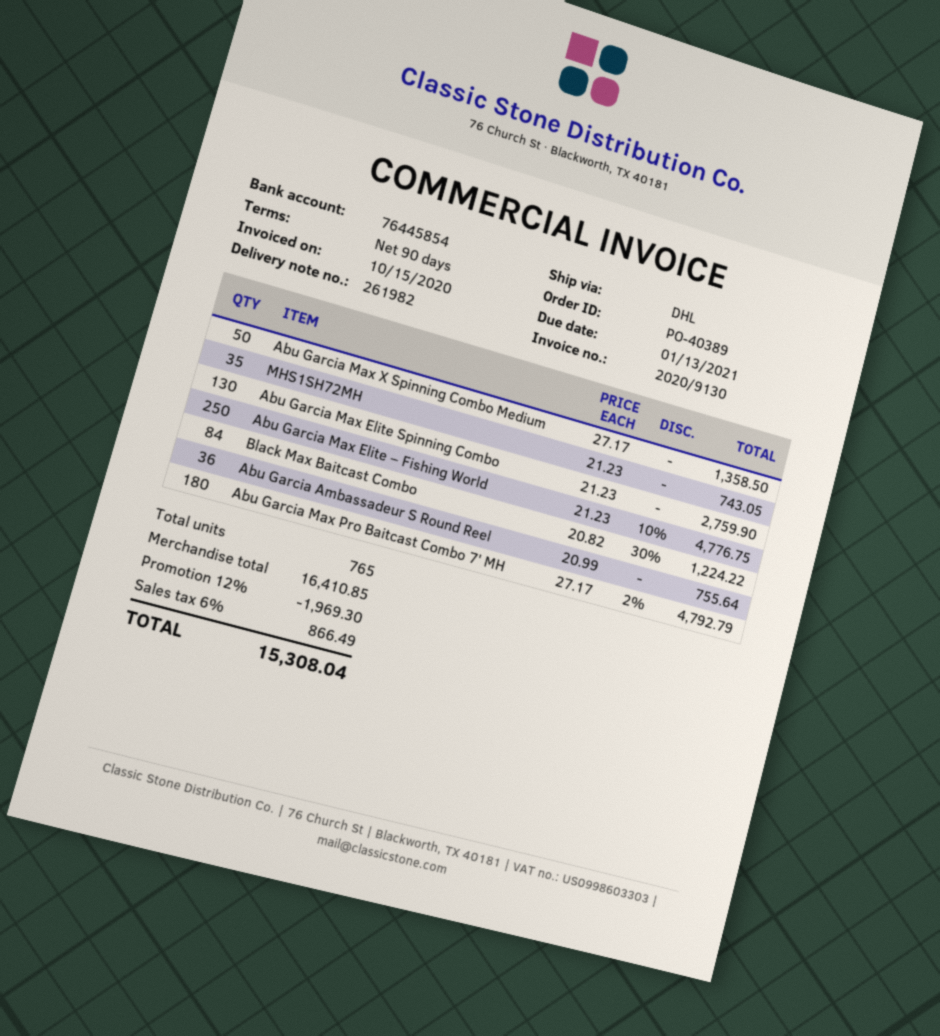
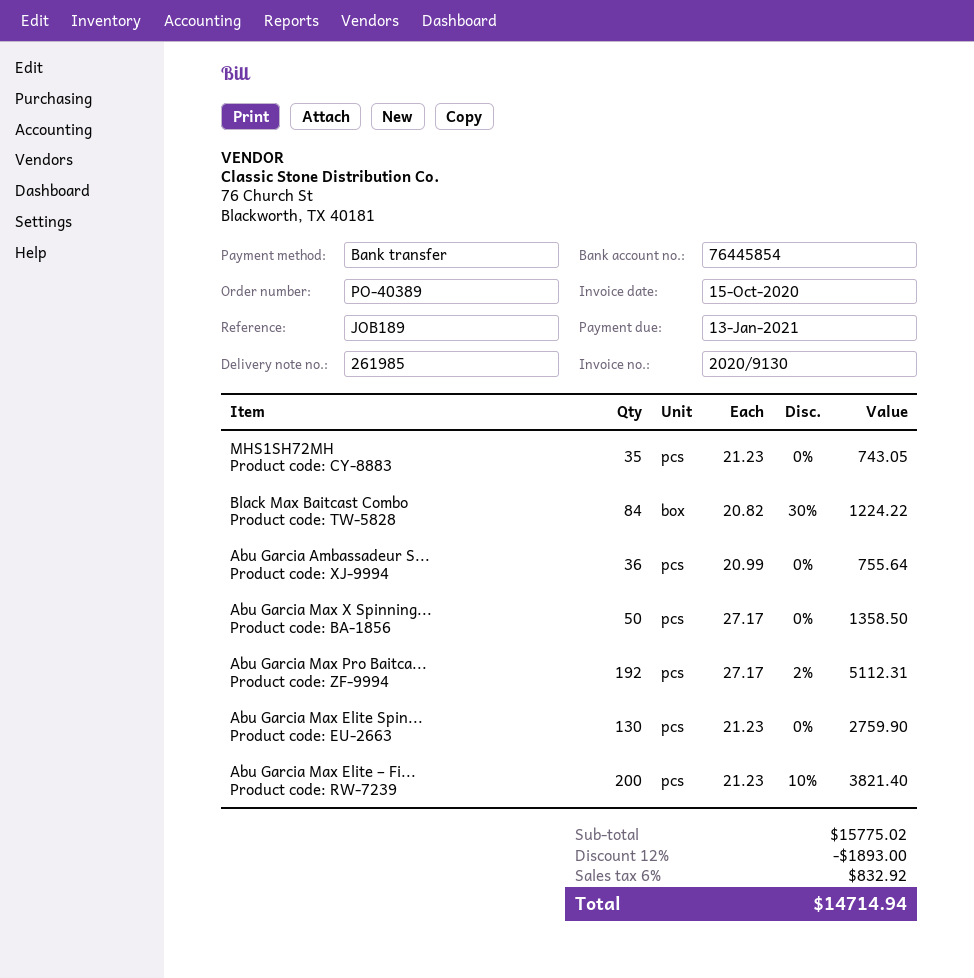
delivery note number: 261982 -> 261985
Abu Garcia Max Elite – Fishing World: 250 x 21.23 - 10% = 4776.75 -> 200 x 21.23 - 10% = 3821.40
Abu Garcia Max Pro Baitcast Combo 7' MH: 180 x 27.17 - 2% = 4792.79 -> 192 x 27.17 - 2% = 5112.31
subtotal: 16410.85 -> 15775.02
discount: 12% = 1969.30 -> 12% = 1893.00
tax: 6% = 866.49 -> 6% = 832.92
total: 15308.04 -> 14714.94

